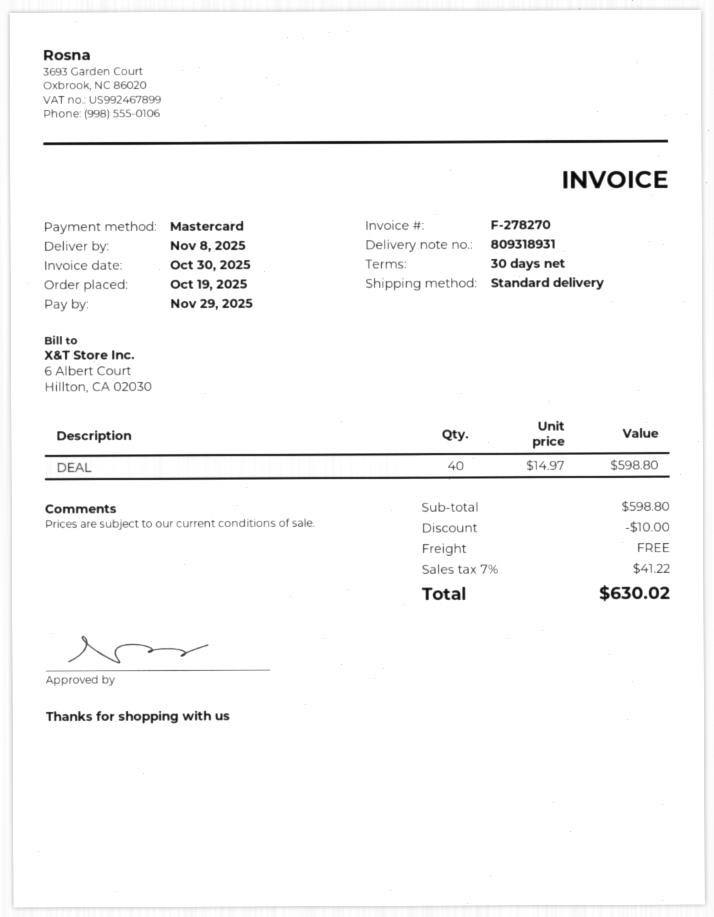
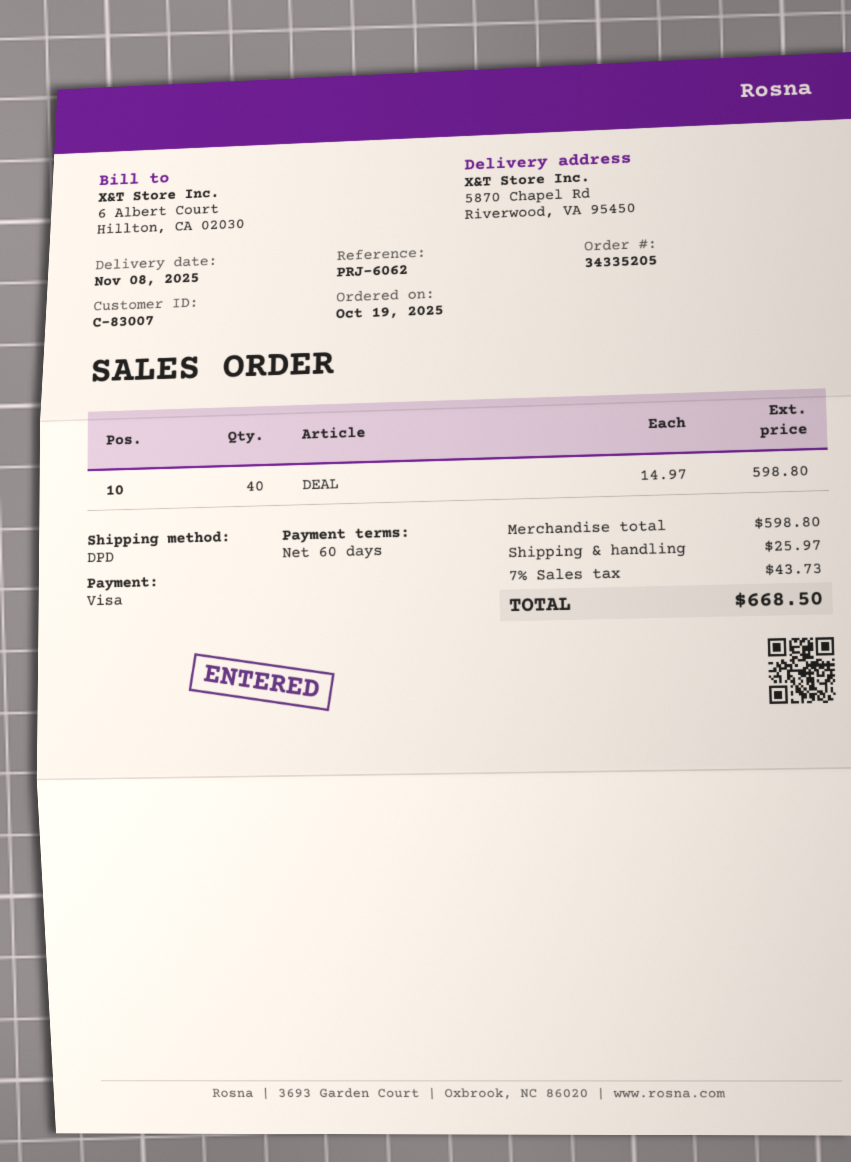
payment terms: 30 days -> 60 days
payment method: Mastercard -> Visa
shipping method: standard -> DPD
discount: 10.00 -> none
shipping: 0.00 -> 25.97
tax: 7% = 41.22 -> 7% = 43.73
total: 630.02 -> 668.50

